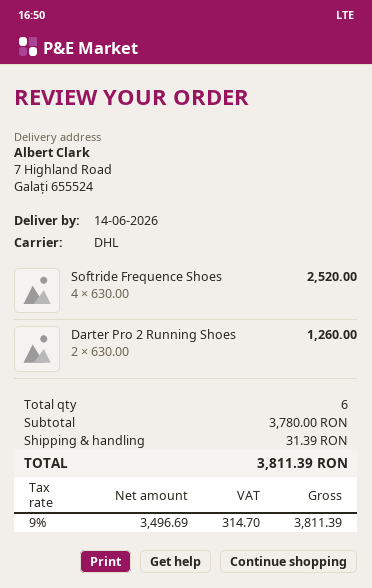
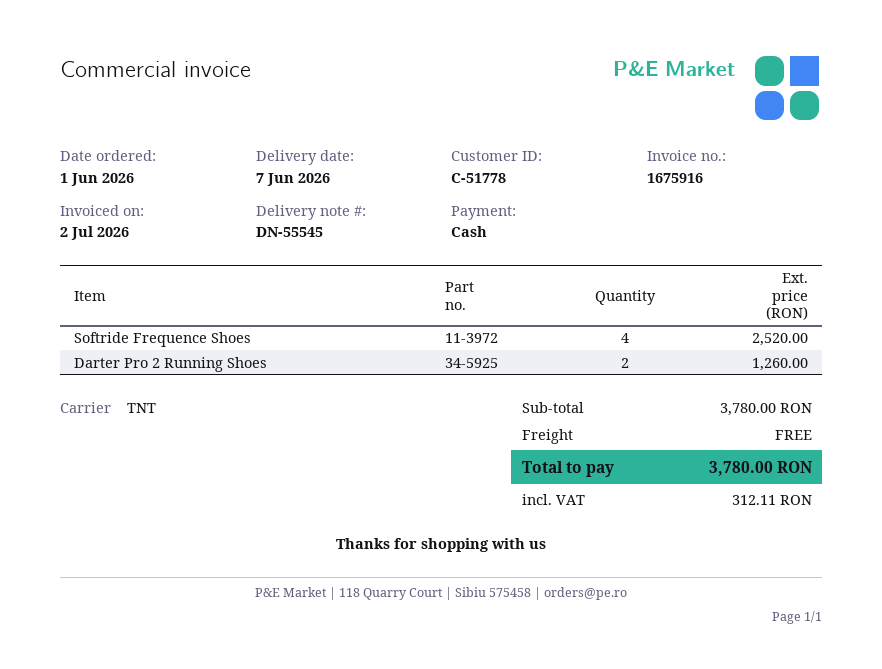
delivery date: 2026-06-14 -> 2026-06-07
shipping method: DHL -> TNT
shipping: 31.39 -> 0.00
tax: 314.70 -> 312.11
total: 3811.39 -> 3780.00

